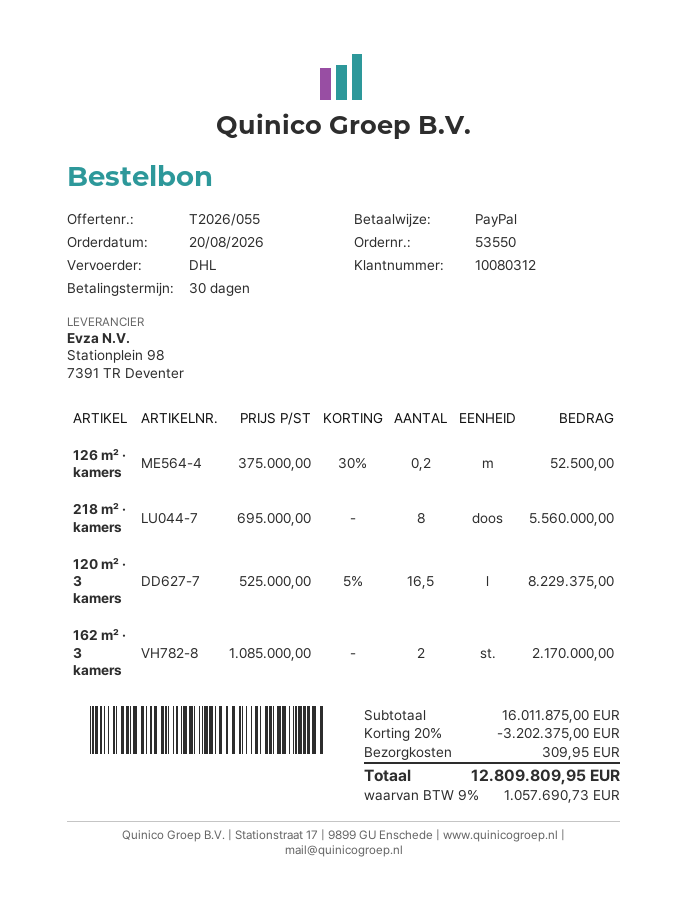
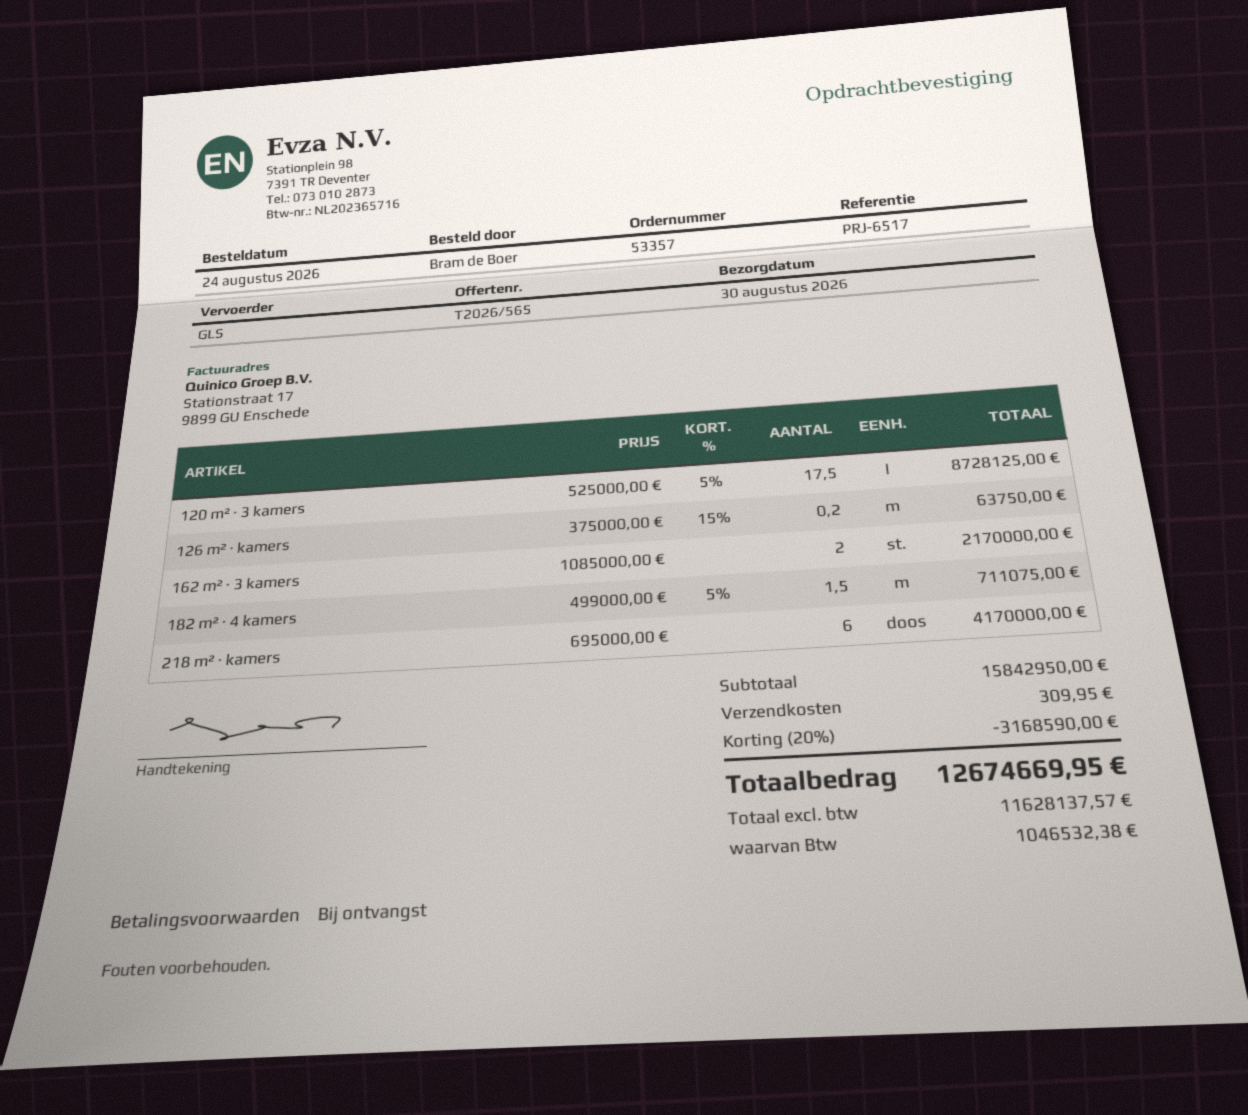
quote number: T2026/055 -> T2026/565
order number: 53550 -> 53357
order date: 2026-08-20 -> 2026-08-24
payment terms: 30 days -> on receipt
shipping method: DHL -> GLS
126 m² · kamers: 0.2 x 375000.00 - 30% = 52500.00 -> 0.2 x 375000.00 - 15% = 63750.00
218 m² · kamers: 8 x 695000.00 = 5560000.00 -> 6 x 695000.00 = 4170000.00
120 m² · 3 kamers: 16.5 x 525000.00 - 5% = 8229375.00 -> 17.5 x 525000.00 - 5% = 8728125.00
182 m² · 4 kamers: none -> 1.5 x 499000.00 - 5% = 711075.00
subtotal: 16011875.00 -> 15842950.00
discount: 20% = 3202375.00 -> 20% = 3168590.00
tax: 1057690.73 -> 1046532.38
total: 12809809.95 -> 12674669.95

